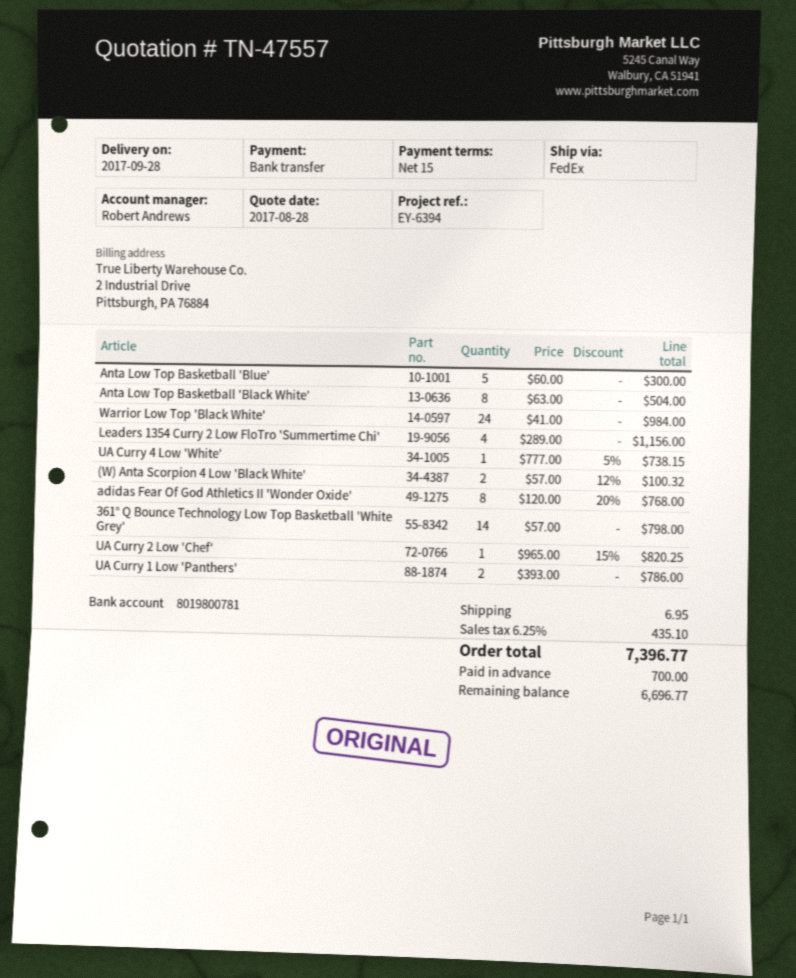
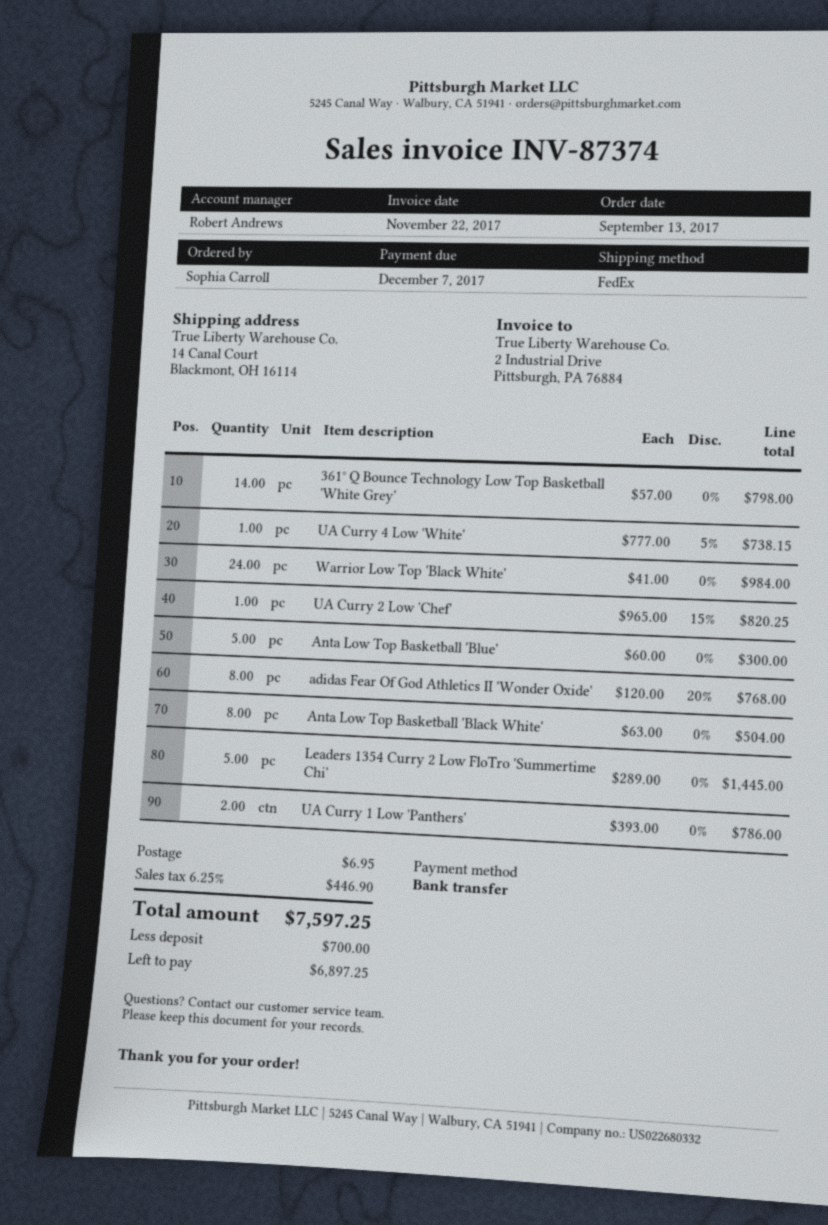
Leaders 1354 Curry 2 Low FloTro 'Summertime Chi': 4 x 289.00 = 1156.00 -> 5 x 289.00 = 1445.00
(W) Anta Scorpion 4 Low 'Black White': 2 x 57.00 - 12% = 100.32 -> none
tax: 6.25% = 435.10 -> 6.25% = 446.90
total: 7396.77 -> 7597.25
balance: 6696.77 -> 6897.25

